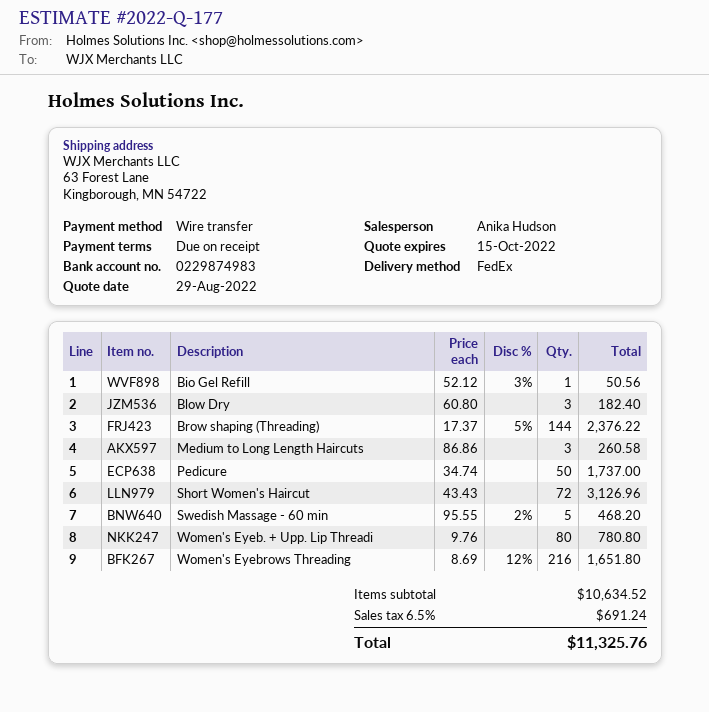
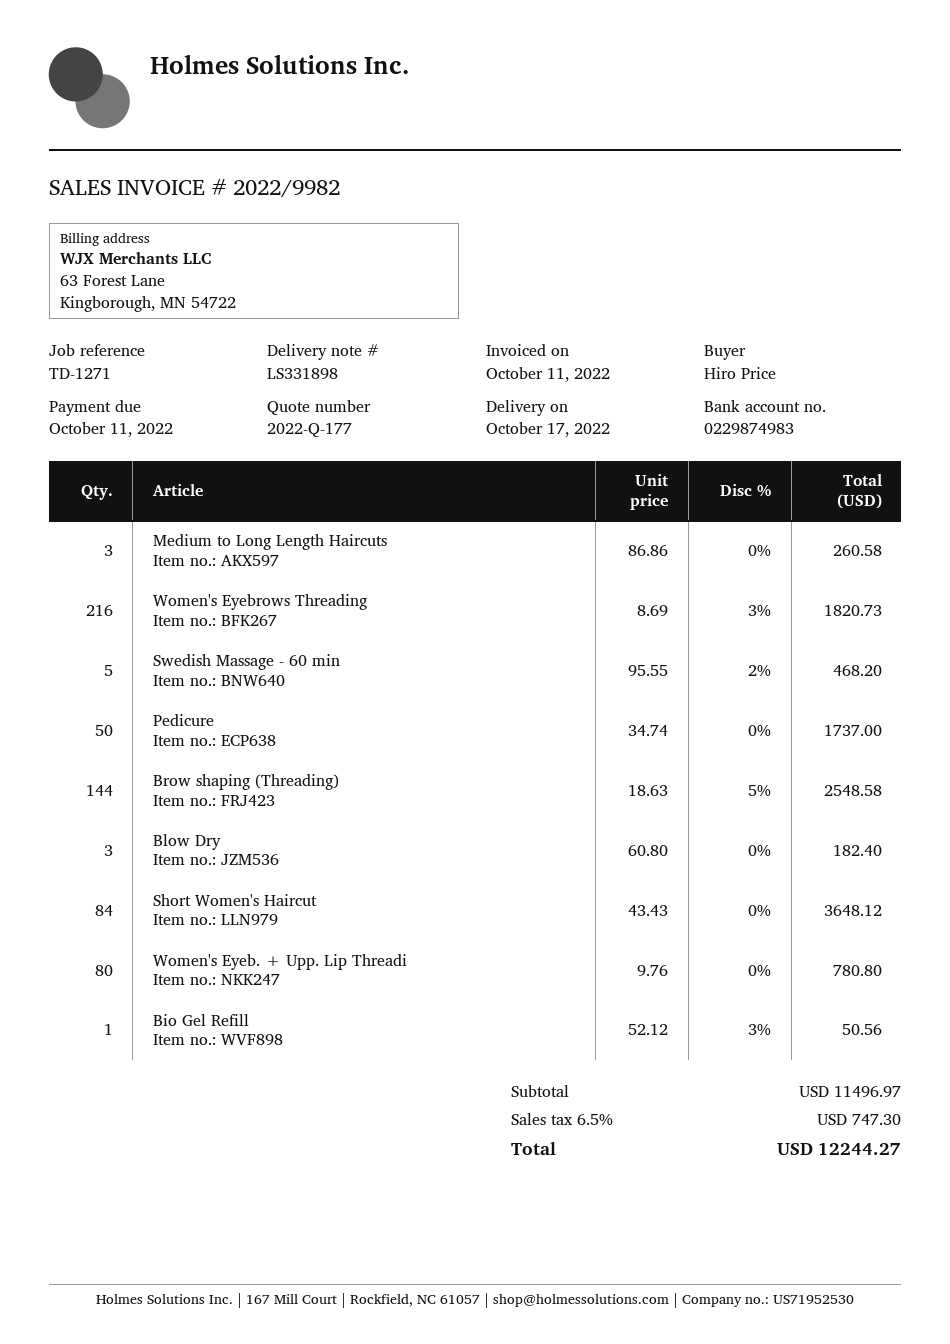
Brow shaping (Threading): 144 x 17.37 - 5% = 2376.22 -> 144 x 18.63 - 5% = 2548.58
Short Women's Haircut: 72 x 43.43 = 3126.96 -> 84 x 43.43 = 3648.12
Women's Eyebrows Threading: 216 x 8.69 - 12% = 1651.80 -> 216 x 8.69 - 3% = 1820.73
subtotal: 10634.52 -> 11496.97
tax: 6.5% = 691.24 -> 6.5% = 747.30
total: 11325.76 -> 12244.27

